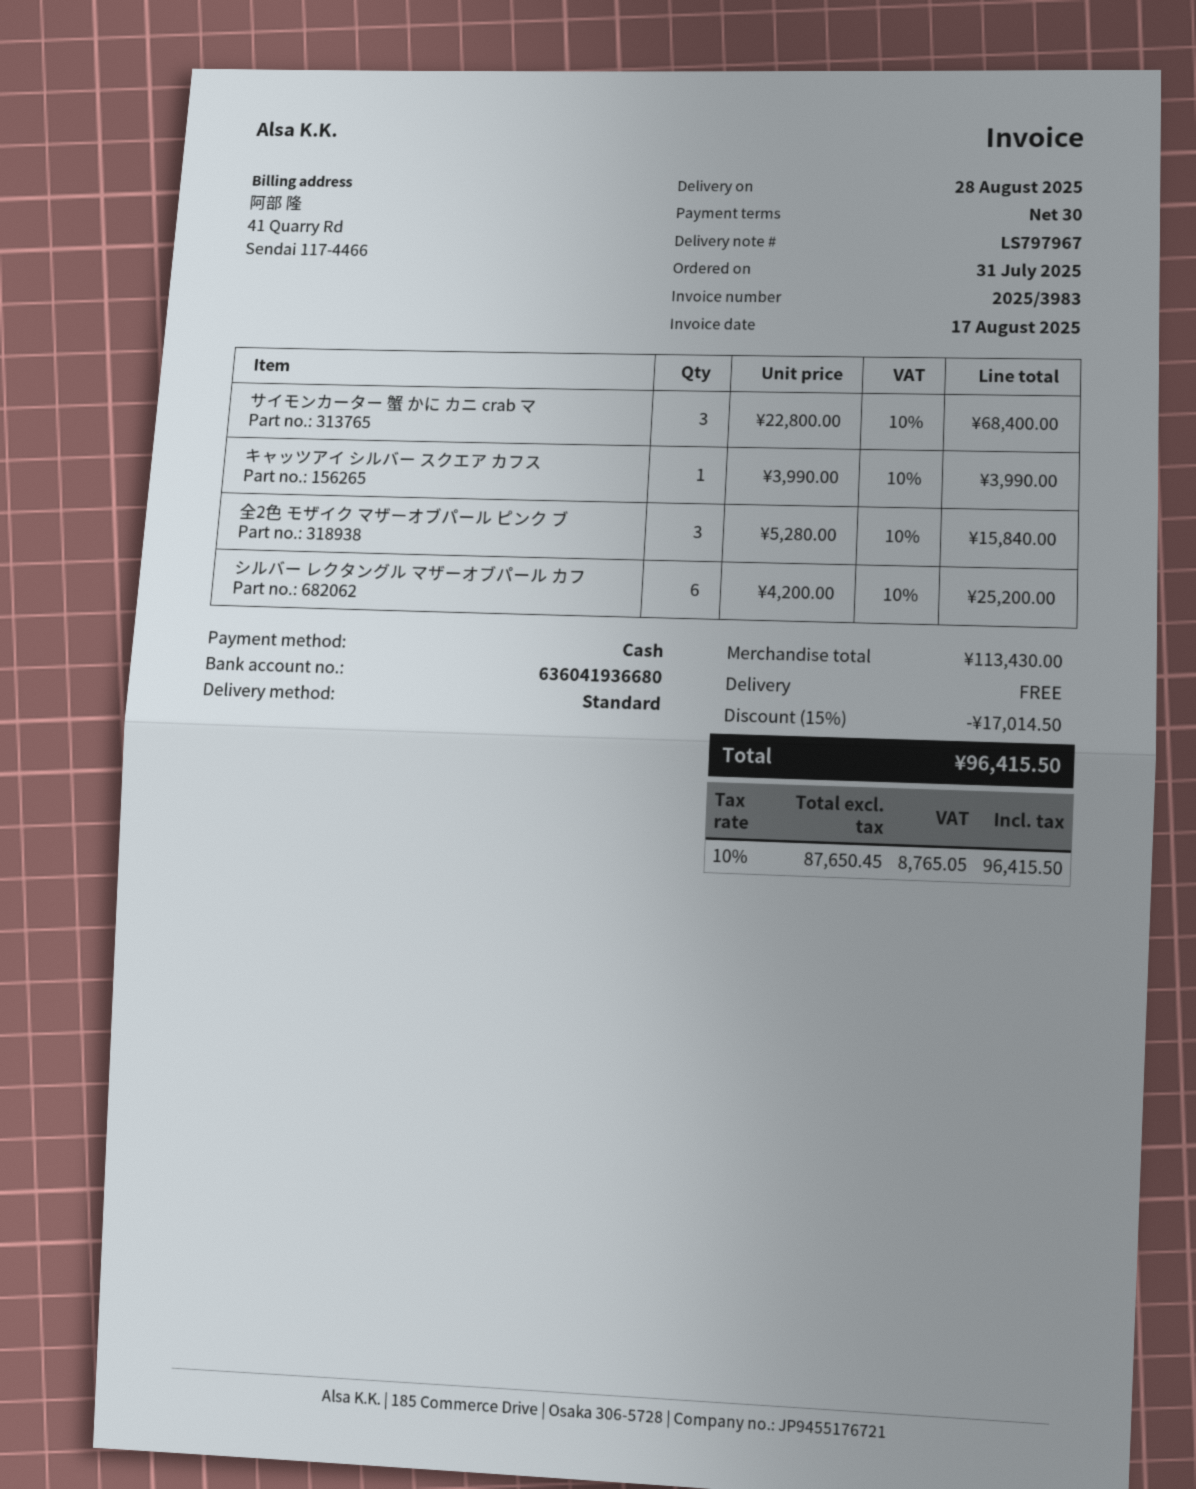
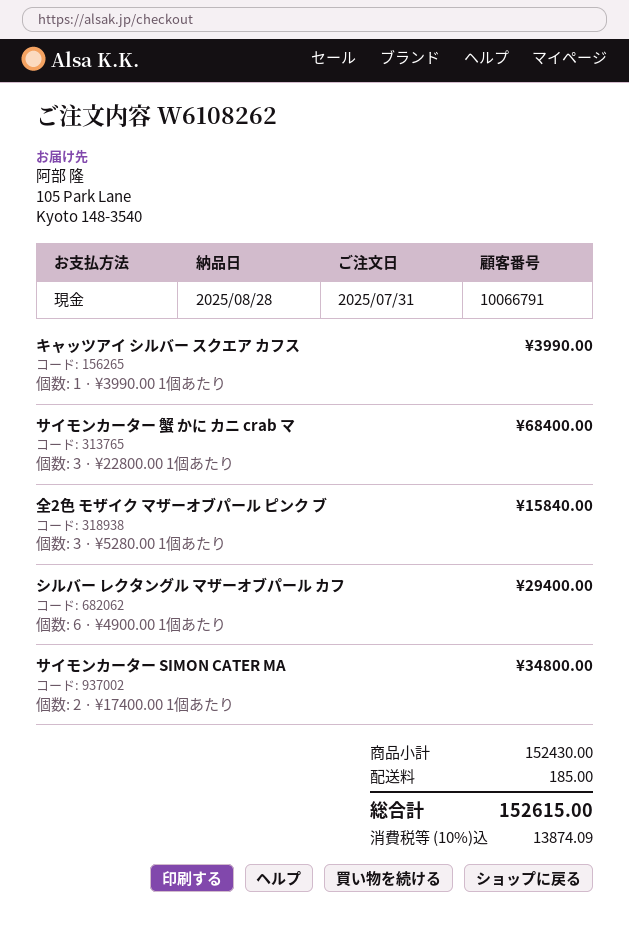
シルバー レクタングル マザーオブパール カフ: 6 x 4200.00 = 25200.00 -> 6 x 4900.00 = 29400.00
サイモンカーター SIMON CATER MA: none -> 2 x 17400.00 = 34800.00
subtotal: 113430.00 -> 152430.00
discount: 15% = 17014.50 -> none
shipping: 0.00 -> 185.00
tax: 10% = 8765.05 -> 10% = 13874.09
total: 96415.50 -> 152615.00

